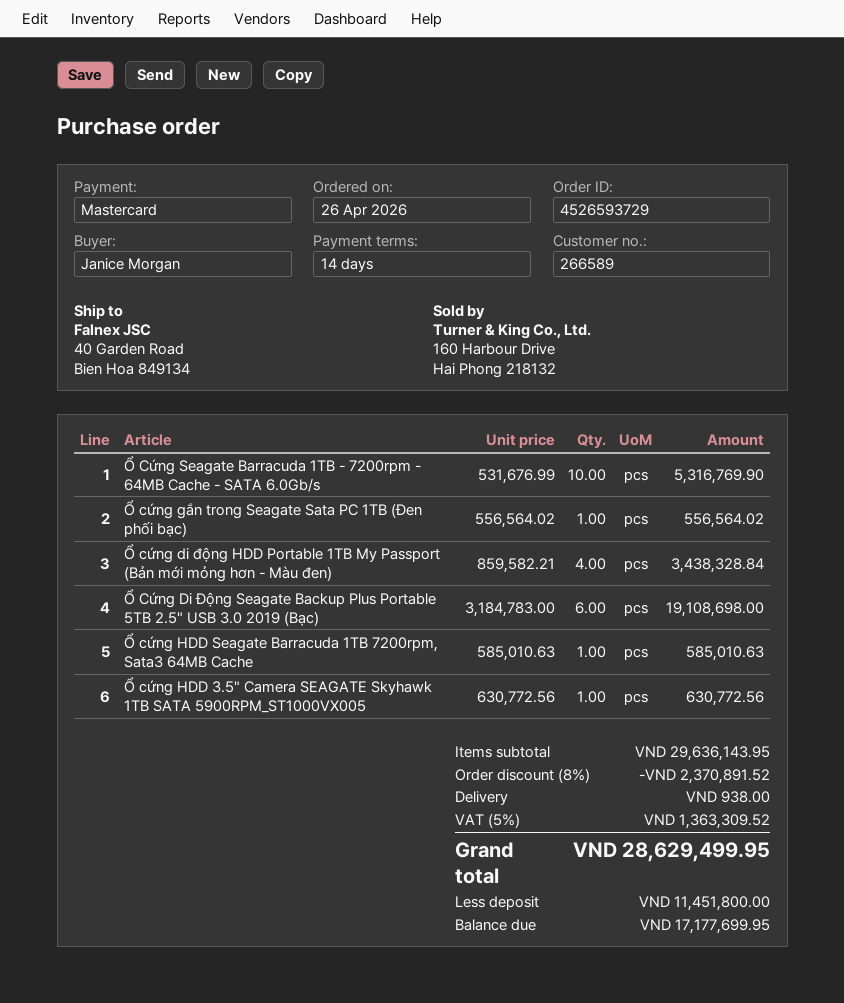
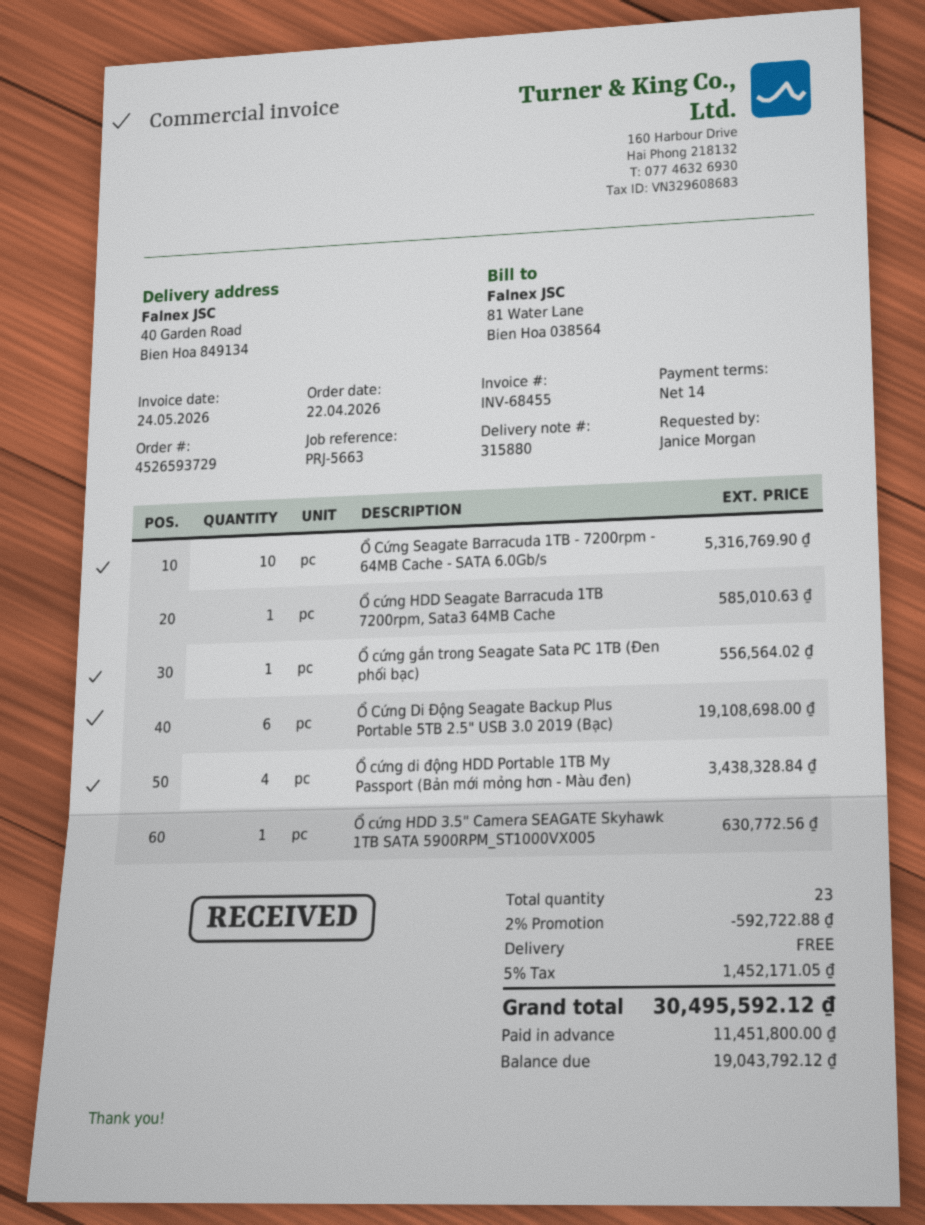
order date: 2026-04-26 -> 2026-04-22
discount: 8% = 2370891.52 -> 2% = 592722.88
shipping: 938.00 -> 0.00
tax: 5% = 1363309.52 -> 5% = 1452171.05
total: 28629499.95 -> 30495592.12
balance: 17177699.95 -> 19043792.12

